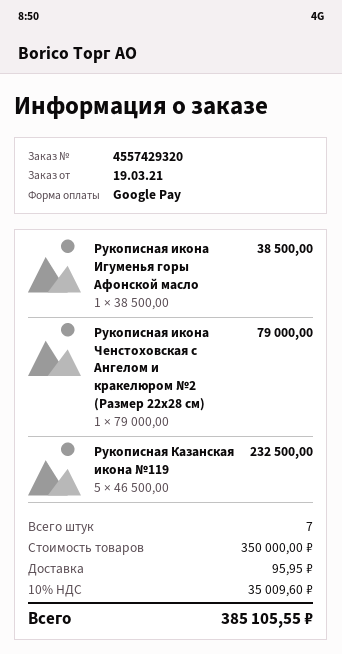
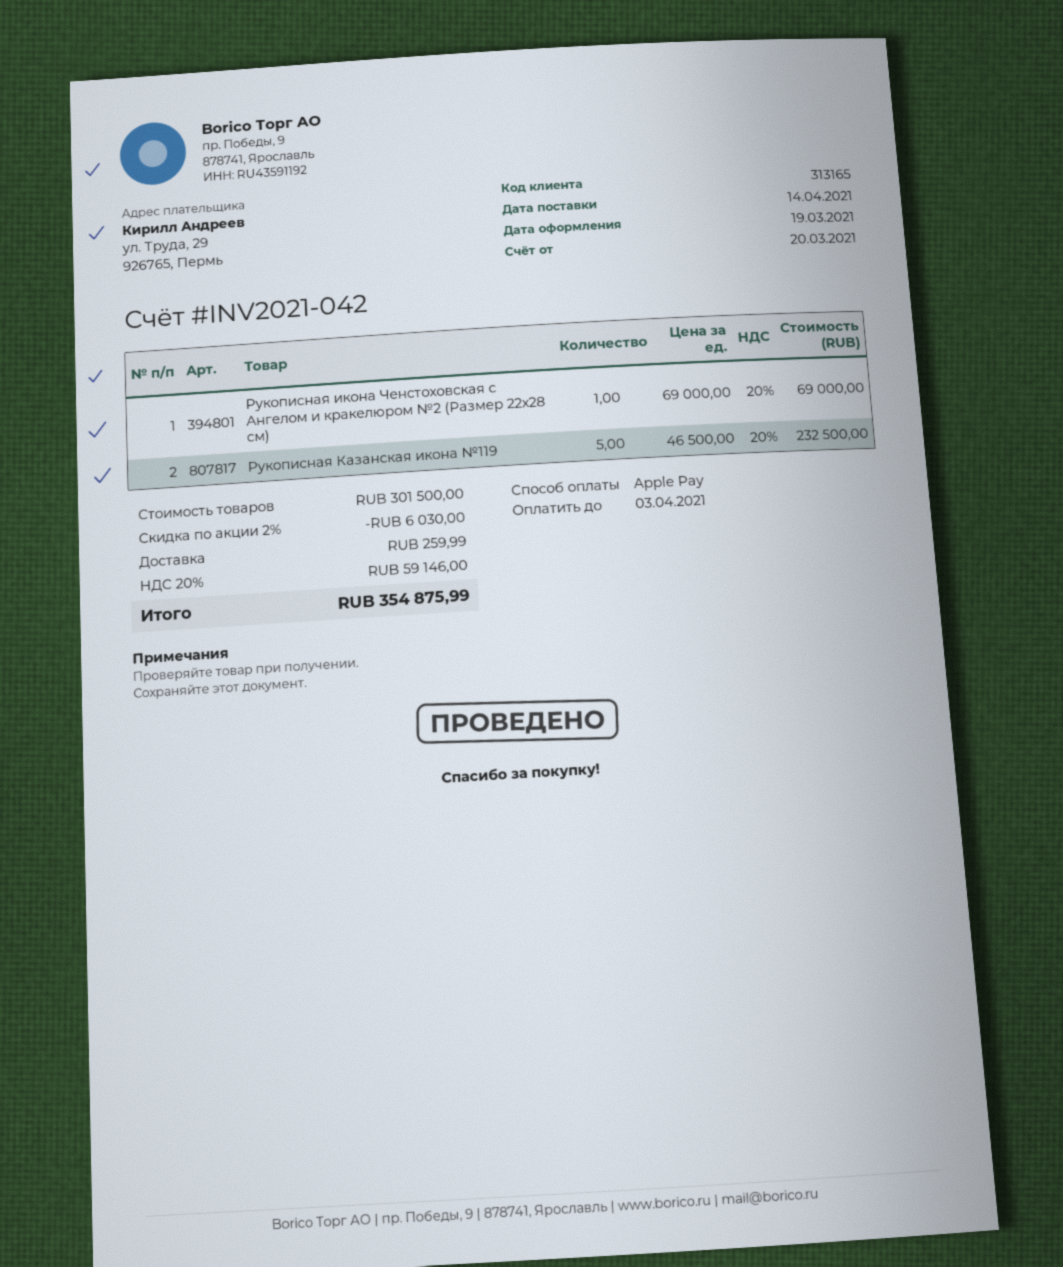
payment method: Google Pay -> Apple Pay
Рукописная икона Игуменья горы Афонской масло: 1 x 38500.00 = 38500.00 -> none
Рукописная икона Ченстоховская с Ангелом и кракелюром №2 (Размер 22х28 см): 1 x 79000.00 = 79000.00 -> 1 x 69000.00 = 69000.00
subtotal: 350000.00 -> 301500.00
discount: none -> 2% = 6030.00
shipping: 95.95 -> 259.99
tax: 10% = 35009.60 -> 20% = 59146.00
total: 385105.55 -> 354875.99

